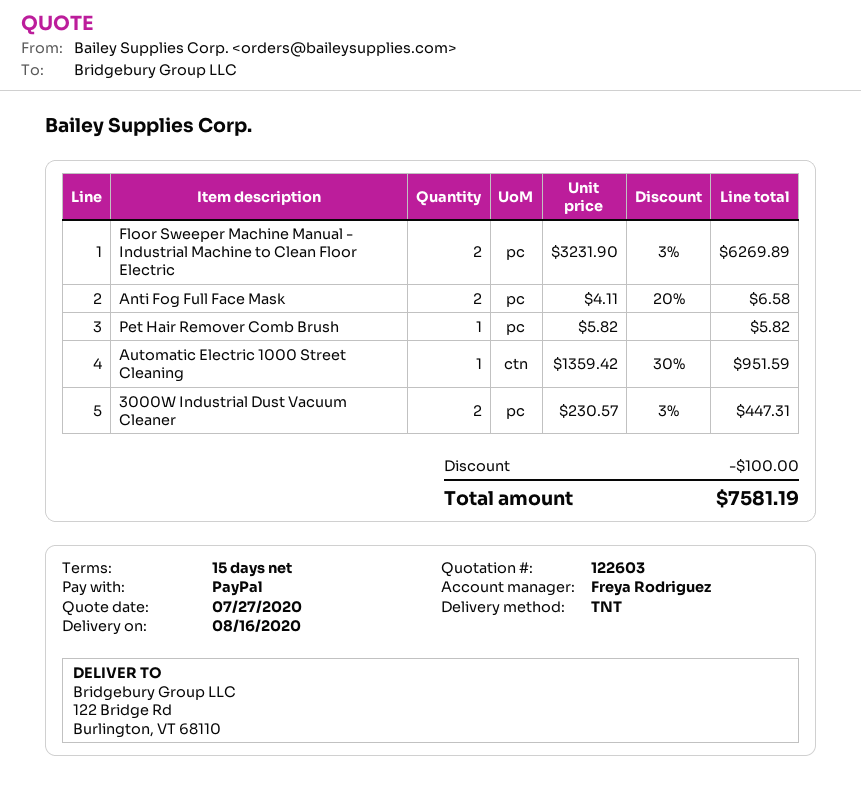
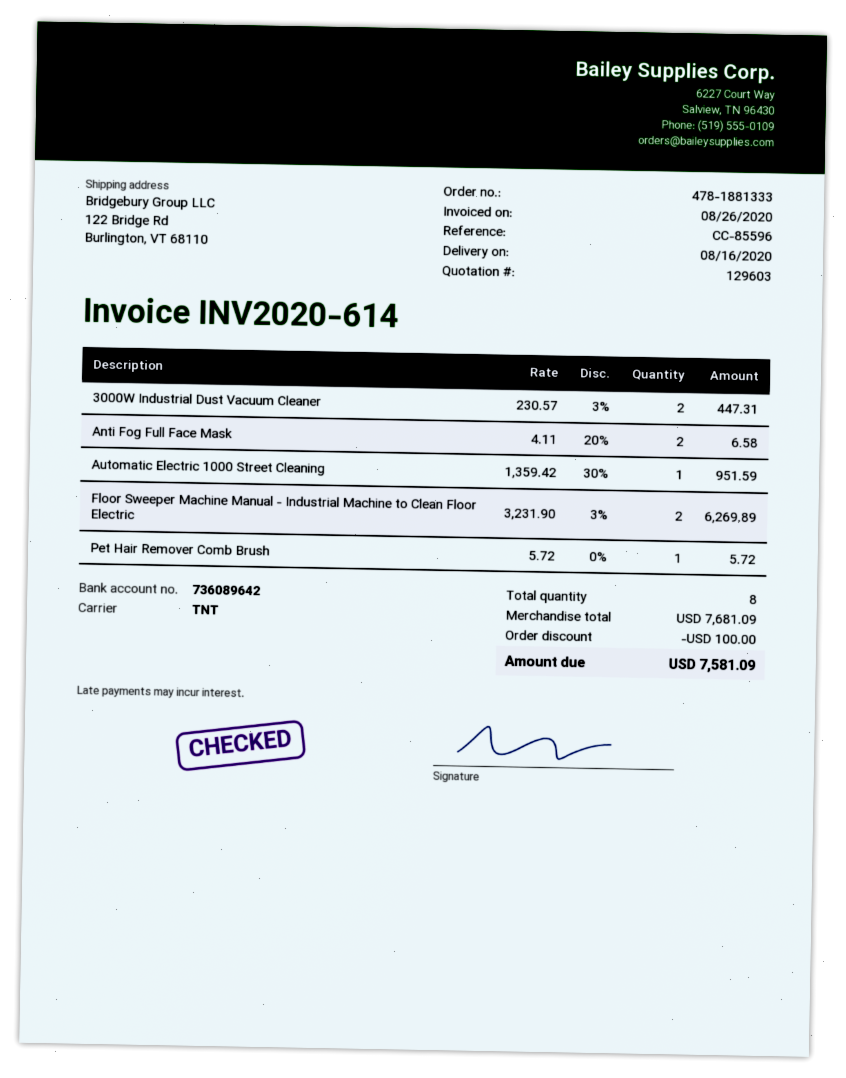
quote number: 122603 -> 129603
Pet Hair Remover Comb Brush: 1 x 5.82 = 5.82 -> 1 x 5.72 = 5.72
total: 7581.19 -> 7581.09

